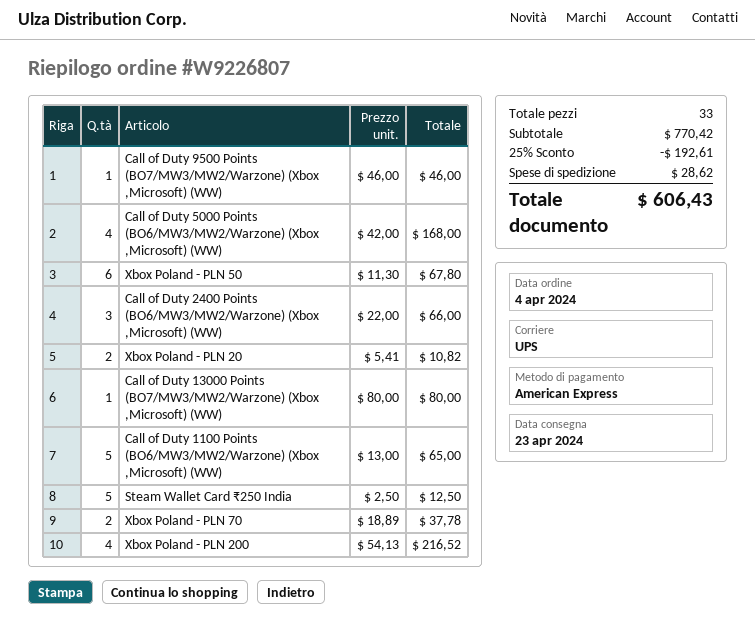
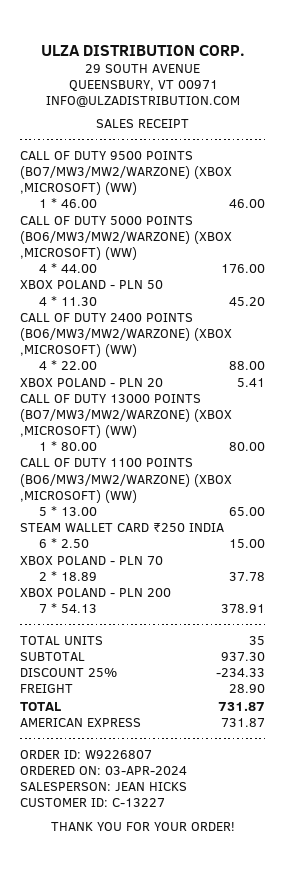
order date: 2024-04-04 -> 2024-04-03
Call of Duty 5000 Points (BO6/MW3/MW2/Warzone) (Xbox ,Microsoft) (WW): 4 x 42.00 = 168.00 -> 4 x 44.00 = 176.00
Xbox Poland - PLN 50: 6 x 11.30 = 67.80 -> 4 x 11.30 = 45.20
Call of Duty 2400 Points (BO6/MW3/MW2/Warzone) (Xbox ,Microsoft) (WW): 3 x 22.00 = 66.00 -> 4 x 22.00 = 88.00
Xbox Poland - PLN 20: 2 x 5.41 = 10.82 -> 1 x 5.41 = 5.41
Steam Wallet Card ₹250 India: 5 x 2.50 = 12.50 -> 6 x 2.50 = 15.00
Xbox Poland - PLN 200: 4 x 54.13 = 216.52 -> 7 x 54.13 = 378.91
total quantity: 33 -> 35
subtotal: 770.42 -> 937.30
discount: 25% = 192.61 -> 25% = 234.33
shipping: 28.62 -> 28.90
total: 606.43 -> 731.87

